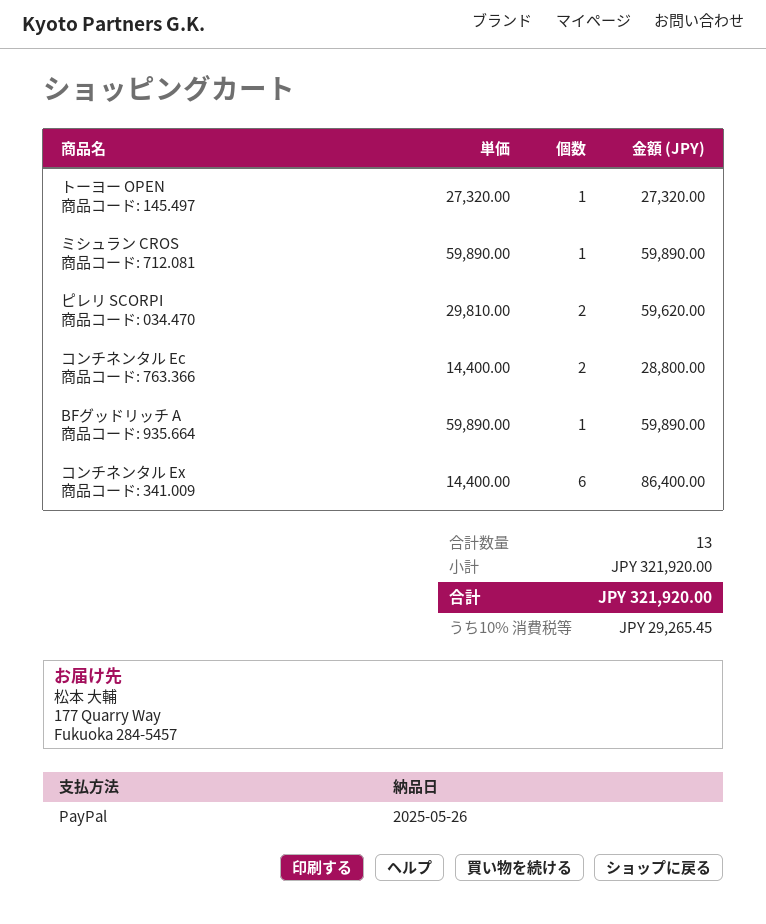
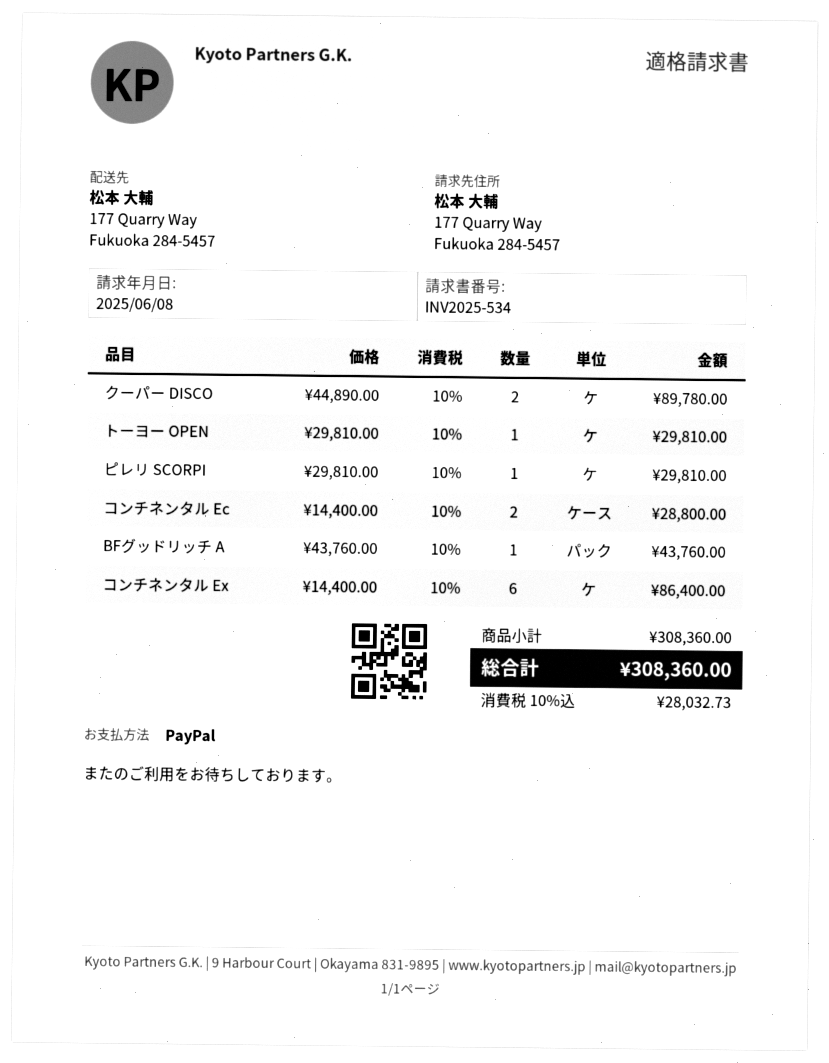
トーヨー OPEN: 1 x 27320.00 = 27320.00 -> 1 x 29810.00 = 29810.00
ミシュラン CROS: 1 x 59890.00 = 59890.00 -> none
ピレリ SCORPI: 2 x 29810.00 = 59620.00 -> 1 x 29810.00 = 29810.00
BFグッドリッチ A: 1 x 59890.00 = 59890.00 -> 1 x 43760.00 = 43760.00
クーパー DISCO: none -> 2 x 44890.00 = 89780.00
subtotal: 321920.00 -> 308360.00
tax: 10% = 29265.45 -> 10% = 28032.73
total: 321920.00 -> 308360.00

